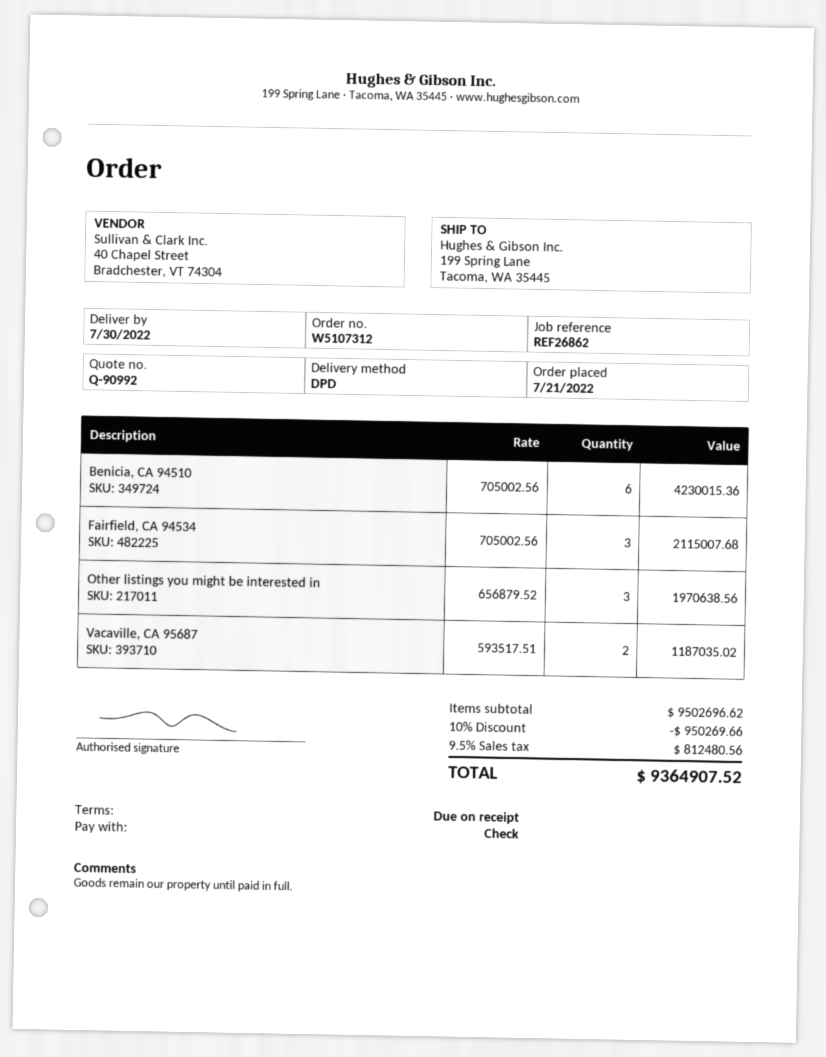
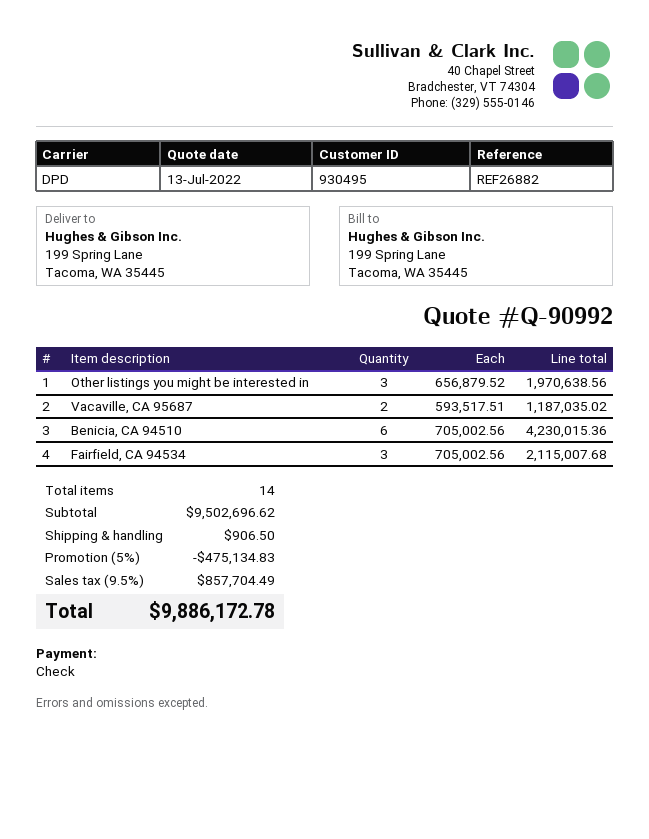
reference: REF26862 -> REF26882
discount: 10% = 950269.66 -> 5% = 475134.83
shipping: none -> 906.50
tax: 9.5% = 812480.56 -> 9.5% = 857704.49
total: 9364907.52 -> 9886172.78

